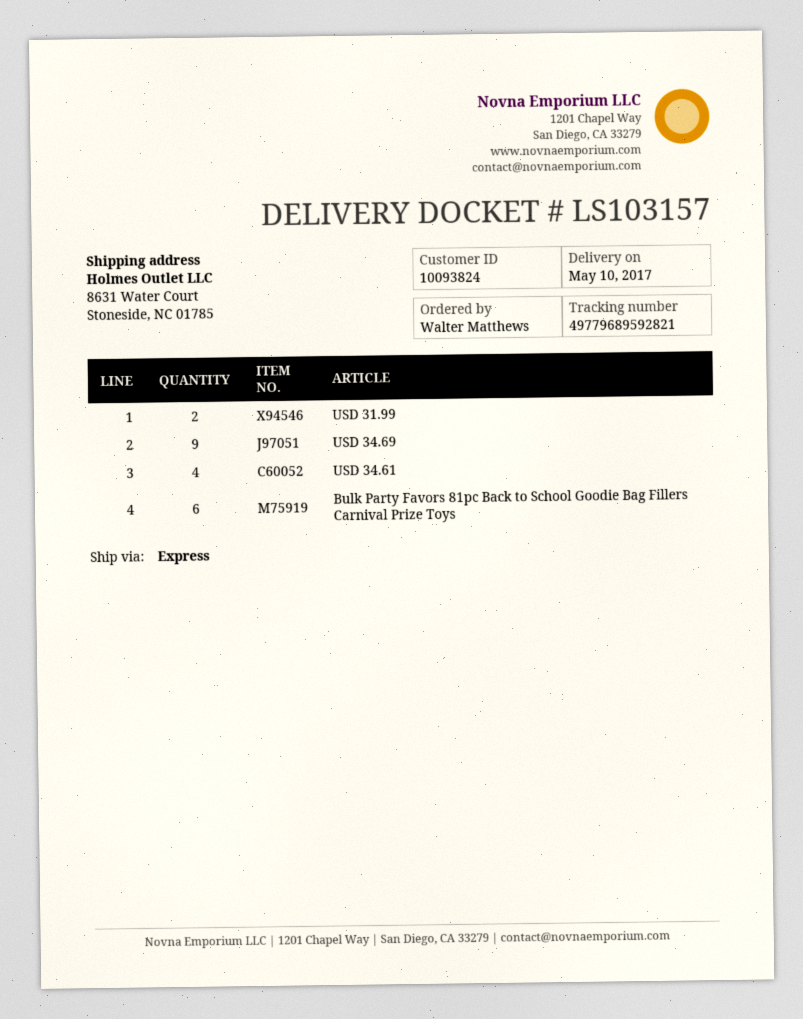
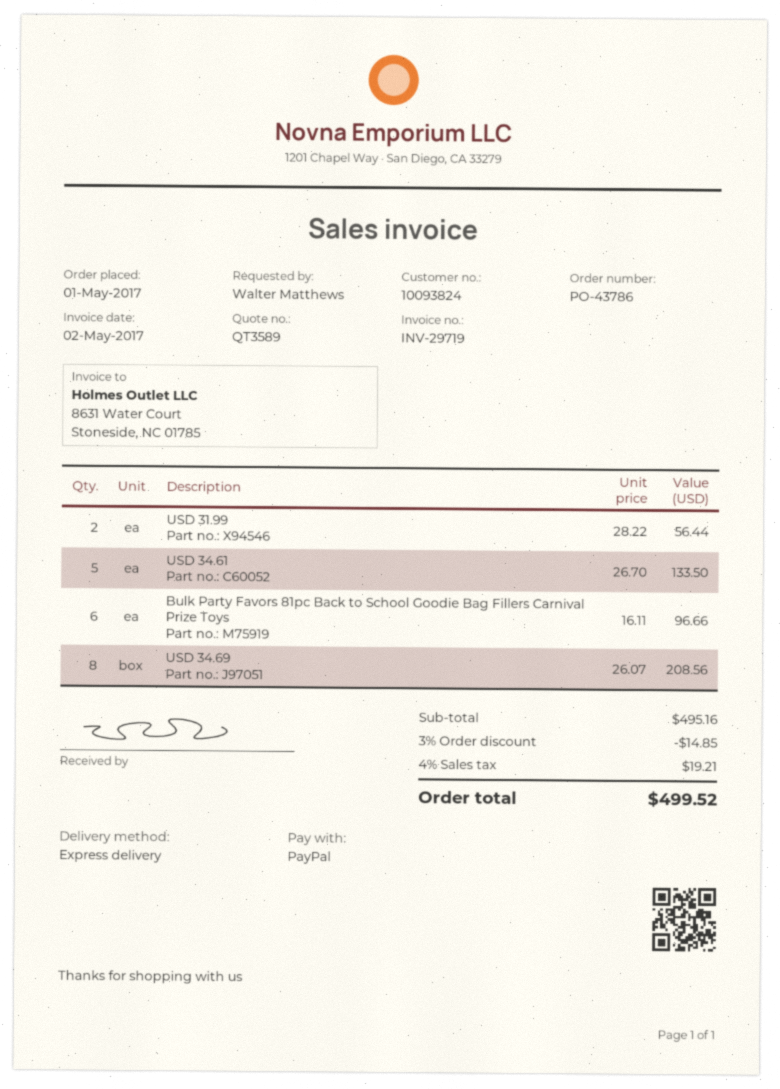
USD 34.69: 9 -> 8
USD 34.61: 4 -> 5

